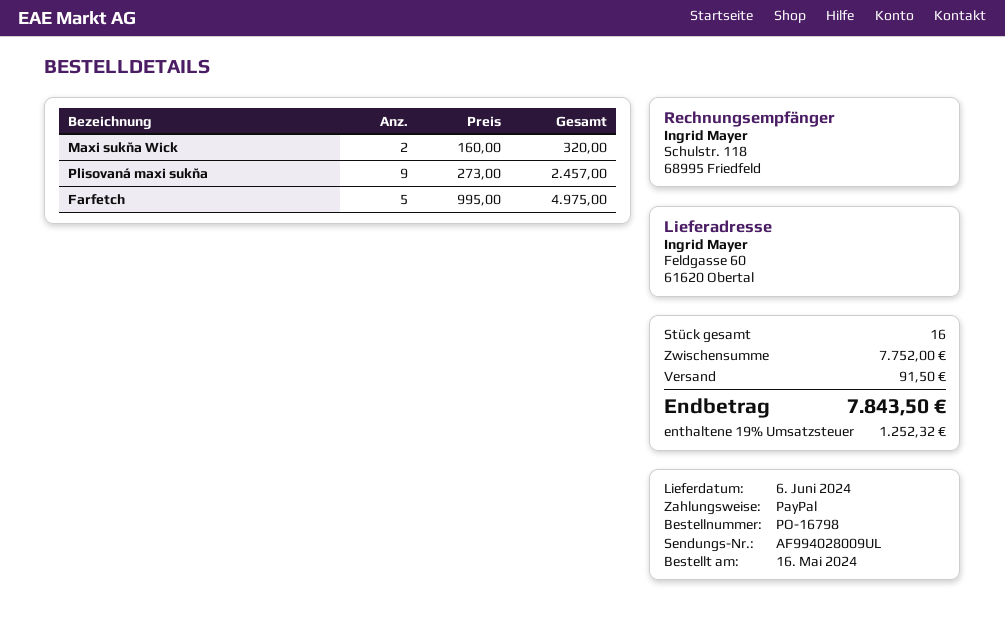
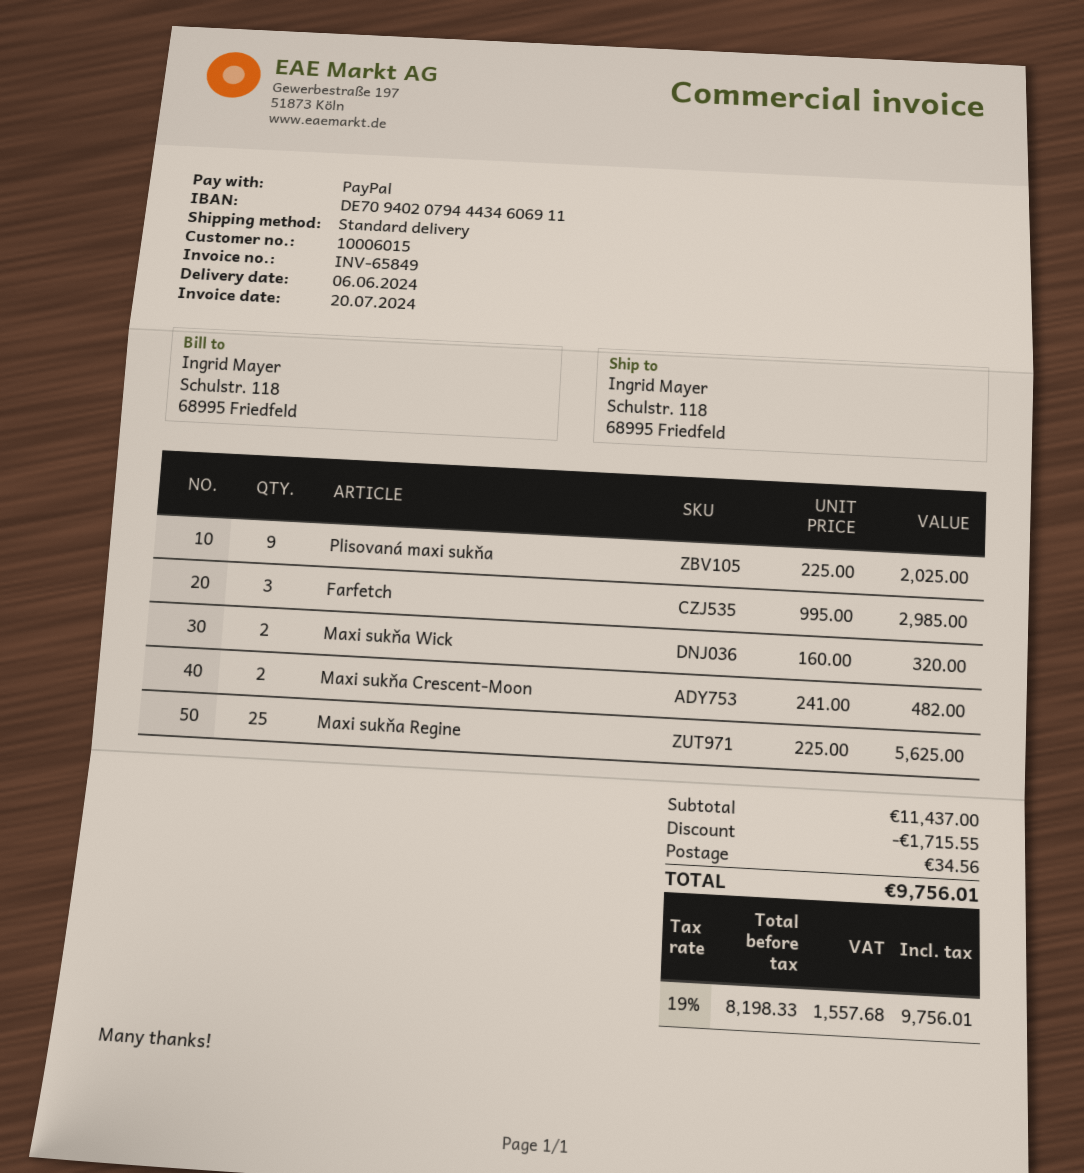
ship to: Feldgasse 60, 61620 Obertal -> Schulstr. 118, 68995 Friedfeld
Plisovaná maxi sukňa: 9 x 273.00 = 2457.00 -> 9 x 225.00 = 2025.00
Farfetch: 5 x 995.00 = 4975.00 -> 3 x 995.00 = 2985.00
Maxi sukňa Crescent-Moon: none -> 2 x 241.00 = 482.00
Maxi sukňa Regine: none -> 25 x 225.00 = 5625.00
subtotal: 7752.00 -> 11437.00
discount: none -> 1715.55
shipping: 91.50 -> 34.56
tax: 19% = 1252.32 -> 19% = 1557.68
total: 7843.50 -> 9756.01

